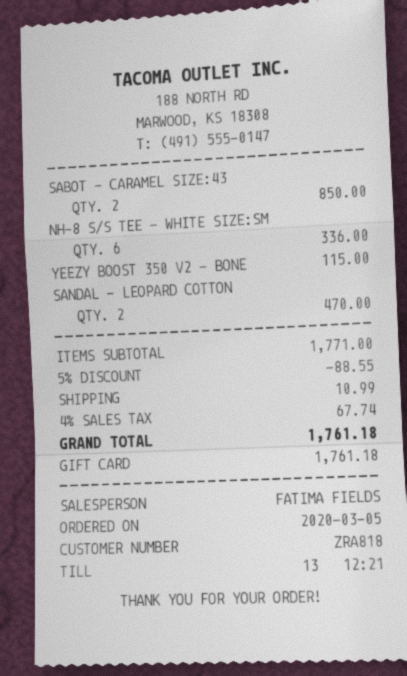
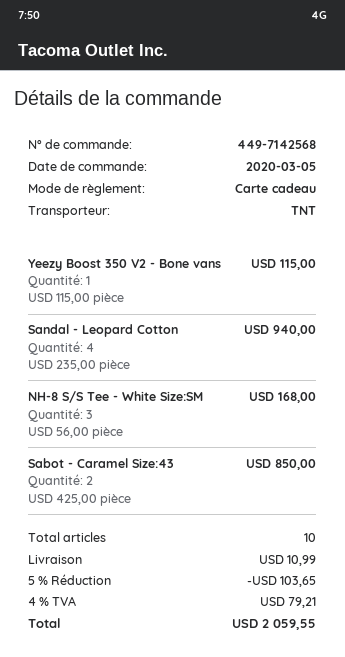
NH-8 S/S TEE - WHITE SIZE:SM: 6 for 336.00 -> 3 for 168.00
SANDAL - LEOPARD COTTON: 2 for 470.00 -> 4 for 940.00
discount: 5% = 88.55 -> 5% = 103.65
tax: 4% = 67.74 -> 4% = 79.21
total: 1761.18 -> 2059.55

